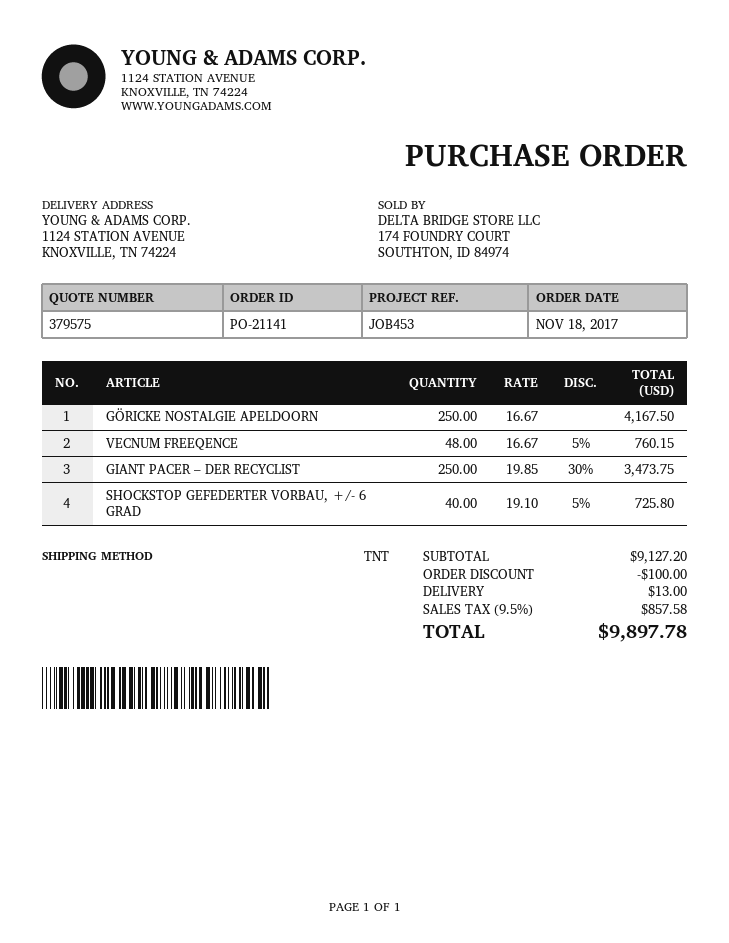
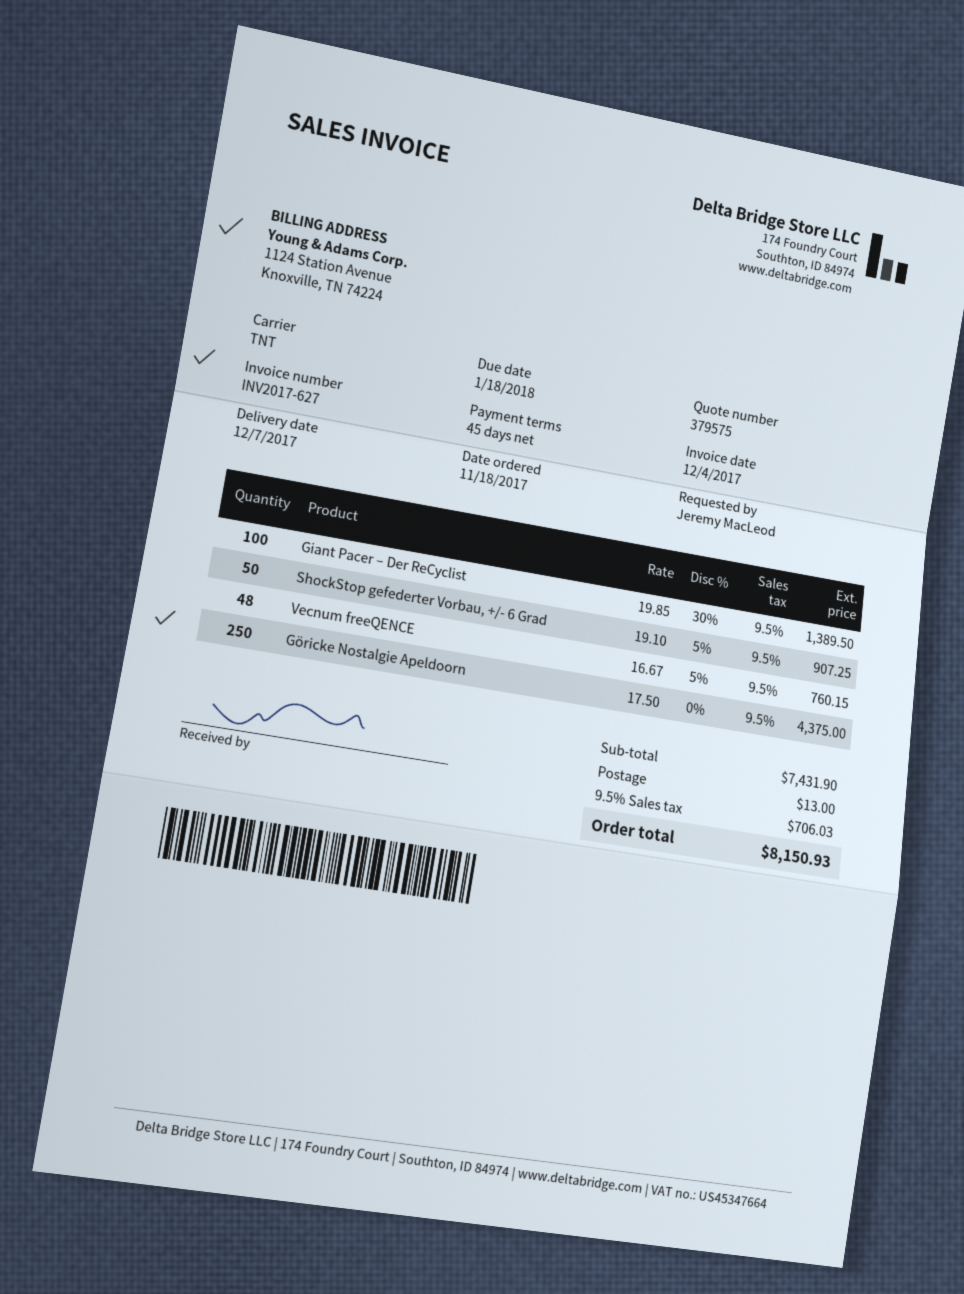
GÖRICKE NOSTALGIE APELDOORN: 250 x 16.67 = 4167.50 -> 250 x 17.50 = 4375.00
GIANT PACER – DER RECYCLIST: 250 x 19.85 - 30% = 3473.75 -> 100 x 19.85 - 30% = 1389.50
SHOCKSTOP GEFEDERTER VORBAU, +/- 6 GRAD: 40 x 19.10 - 5% = 725.80 -> 50 x 19.10 - 5% = 907.25
subtotal: 9127.20 -> 7431.90
discount: 100.00 -> none
tax: 9.5% = 857.58 -> 9.5% = 706.03
total: 9897.78 -> 8150.93

